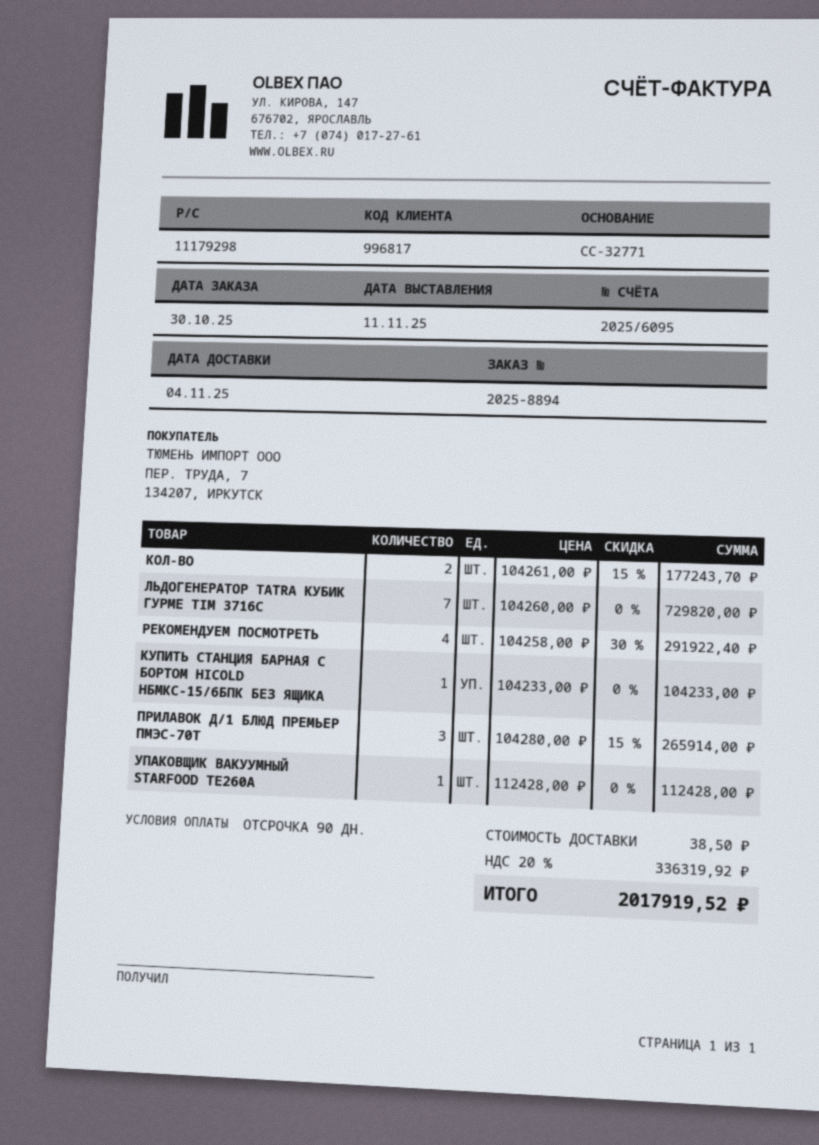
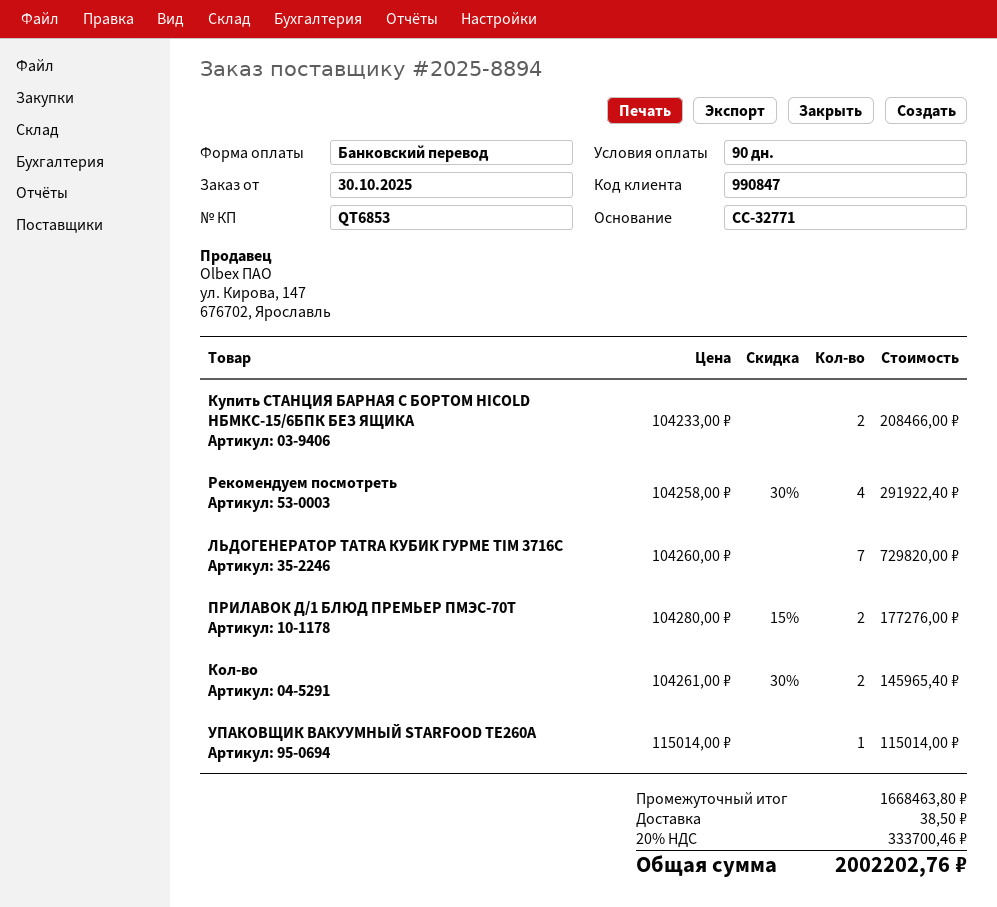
customer number: 996817 -> 990847
КОЛ-ВО: 2 x 104261.00 - 15% = 177243.70 -> 2 x 104261.00 - 30% = 145965.40
КУПИТЬ СТАНЦИЯ БАРНАЯ С БОРТОМ HICOLD НБМКС-15/6БПК БЕЗ ЯЩИКА: 1 x 104233.00 = 104233.00 -> 2 x 104233.00 = 208466.00
ПРИЛАВОК Д/1 БЛЮД ПРЕМЬЕР ПМЭС-70Т: 3 x 104280.00 - 15% = 265914.00 -> 2 x 104280.00 - 15% = 177276.00
УПАКОВЩИК ВАКУУМНЫЙ STARFOOD TE260A: 1 x 112428.00 = 112428.00 -> 1 x 115014.00 = 115014.00
tax: 20% = 336319.92 -> 20% = 333700.46
total: 2017919.52 -> 2002202.76

